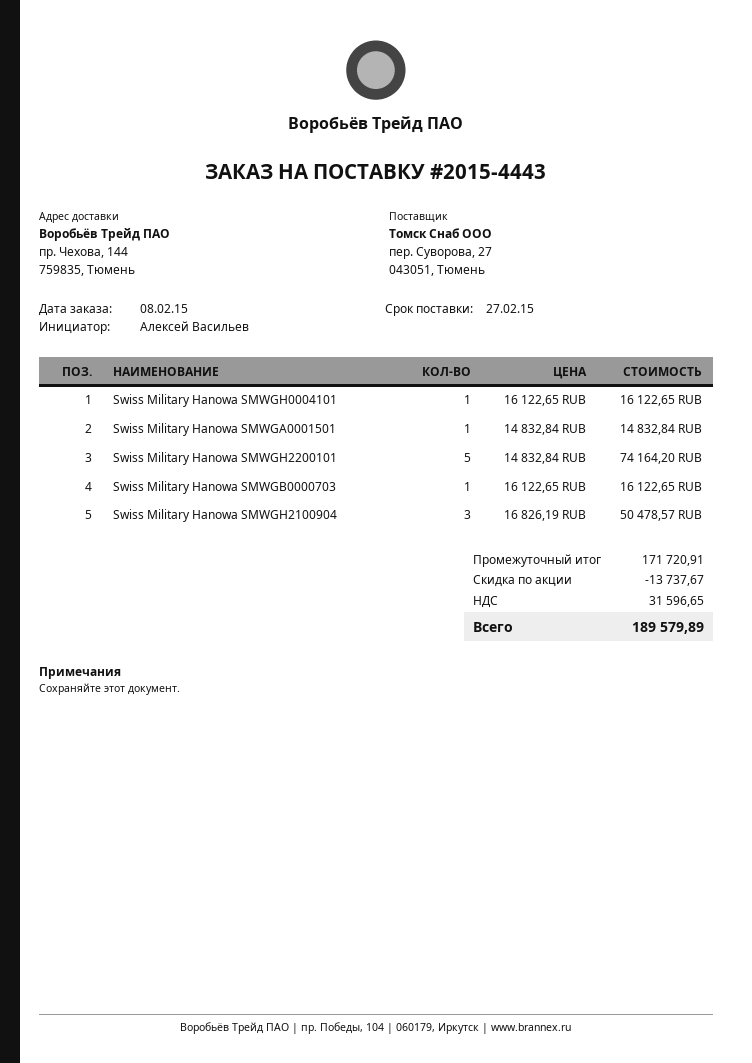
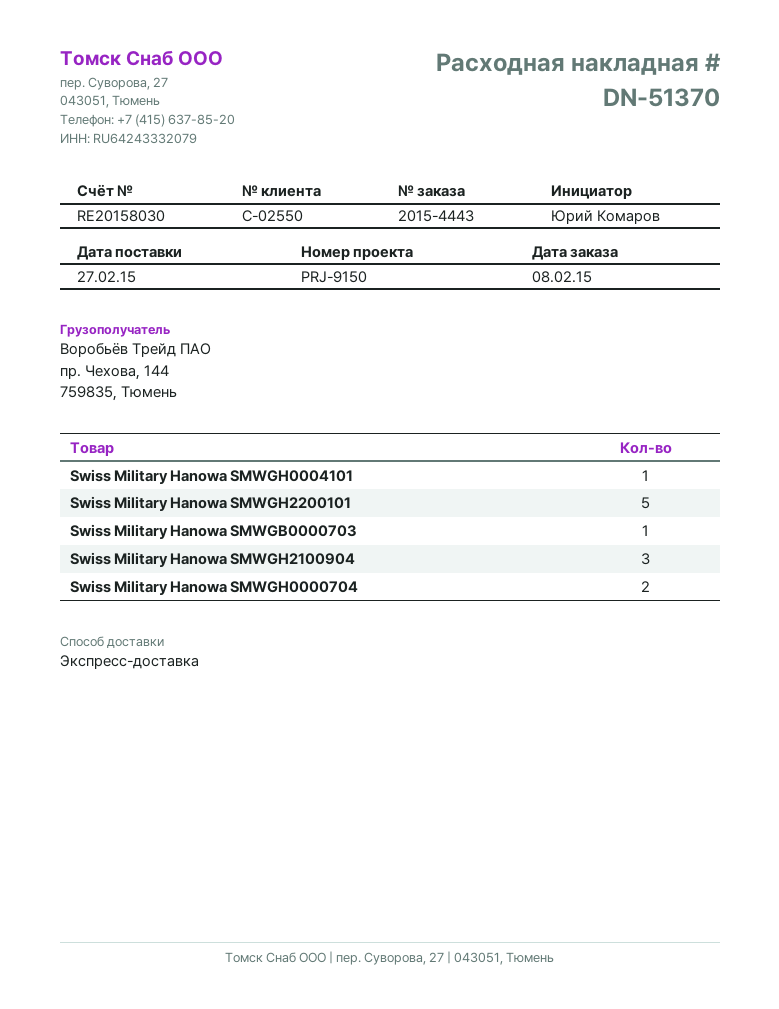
ordered by: Алексей Васильев -> Юрий Комаров
Swiss Military Hanowa SMWGA0001501: 1 -> none
Swiss Military Hanowa SMWGH0000704: none -> 2

